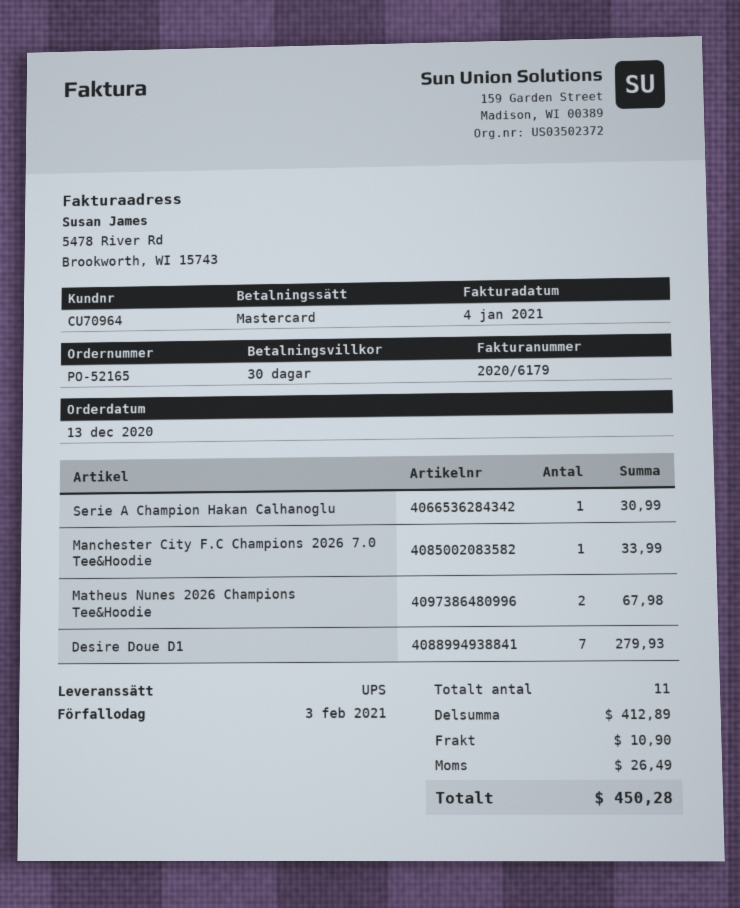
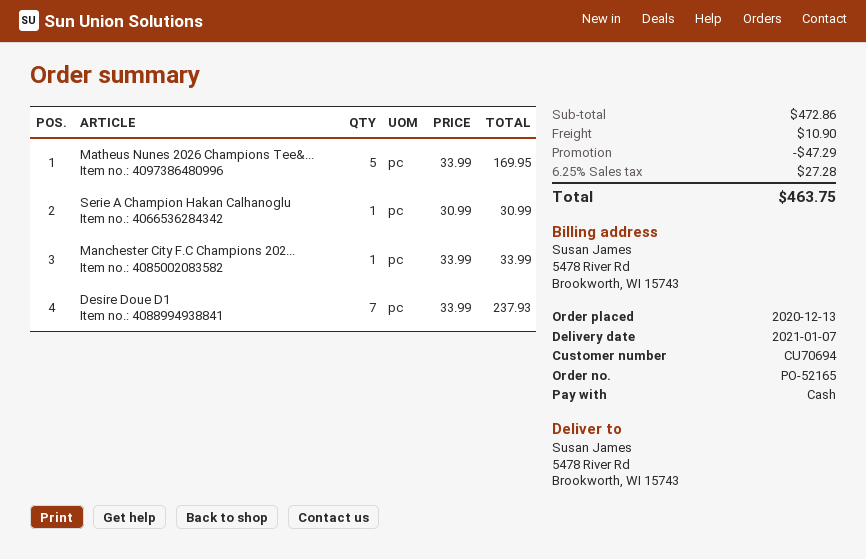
customer number: CU70964 -> CU70694
payment method: Mastercard -> cash
Matheus Nunes 2026 Champions Tee&Hoodie: 2 for 67.98 -> 5 for 169.95
Desire Doue D1: 7 for 279.93 -> 7 for 237.93
subtotal: 412.89 -> 472.86
discount: none -> 47.29
tax: 26.49 -> 27.28
total: 450.28 -> 463.75

